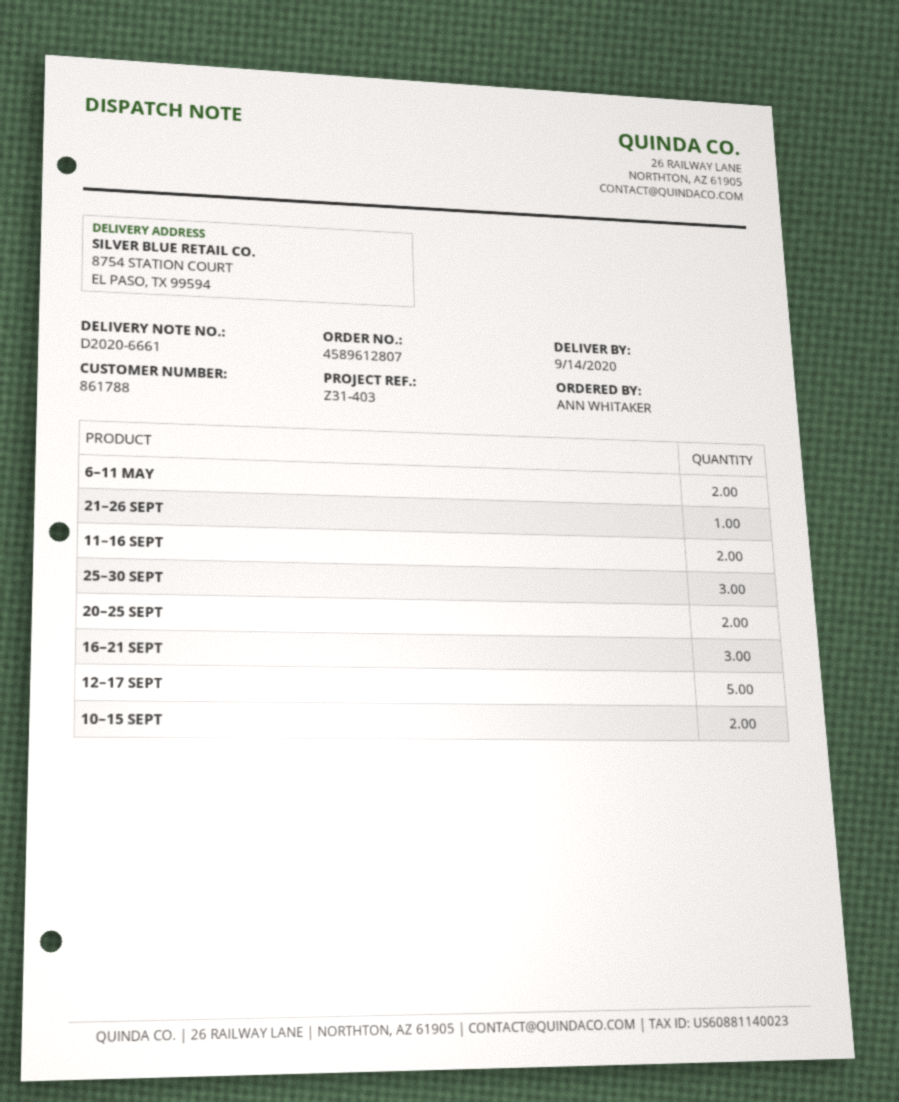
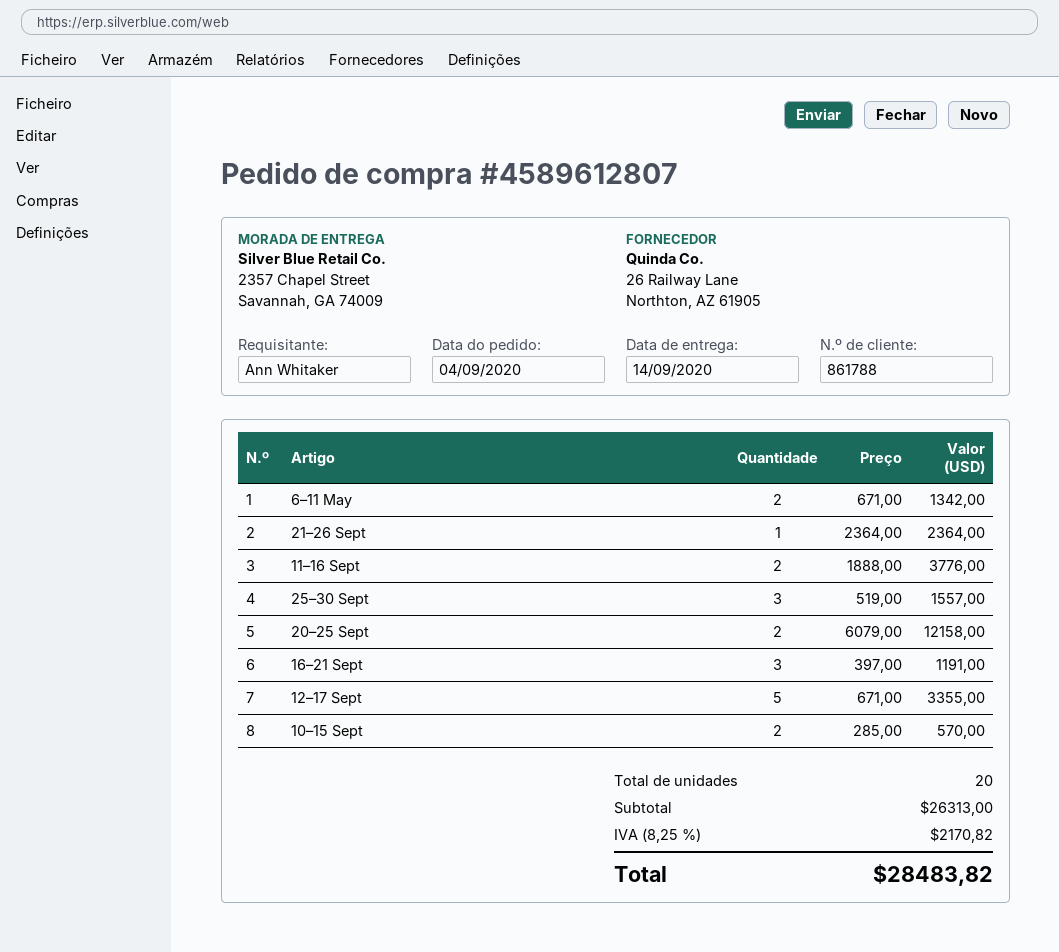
ship to: 8754 STATION COURT, EL PASO, TX 99594 -> 2357 Chapel Street, Savannah, GA 74009

